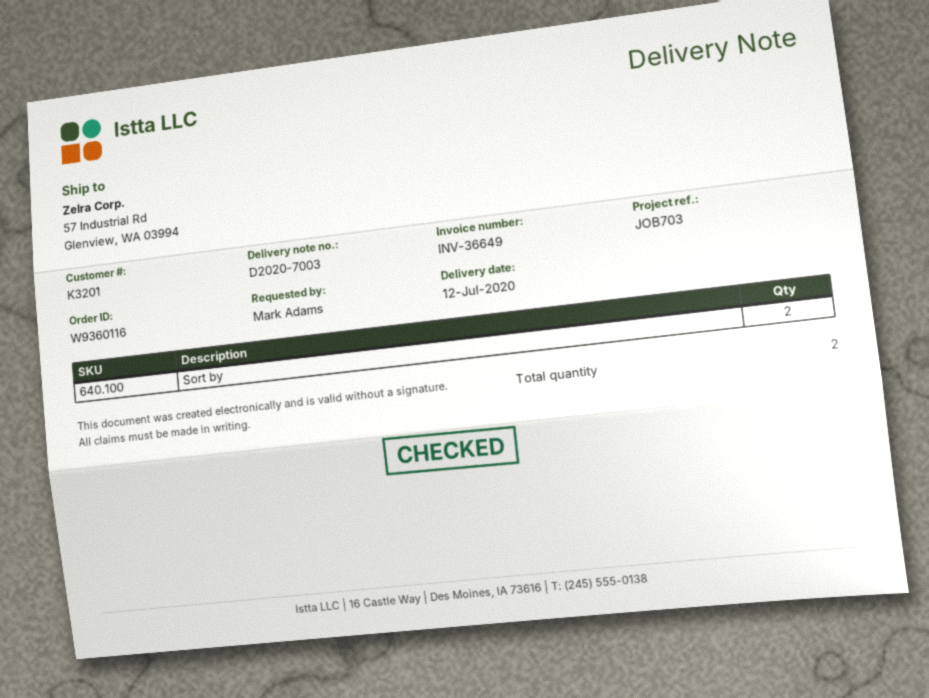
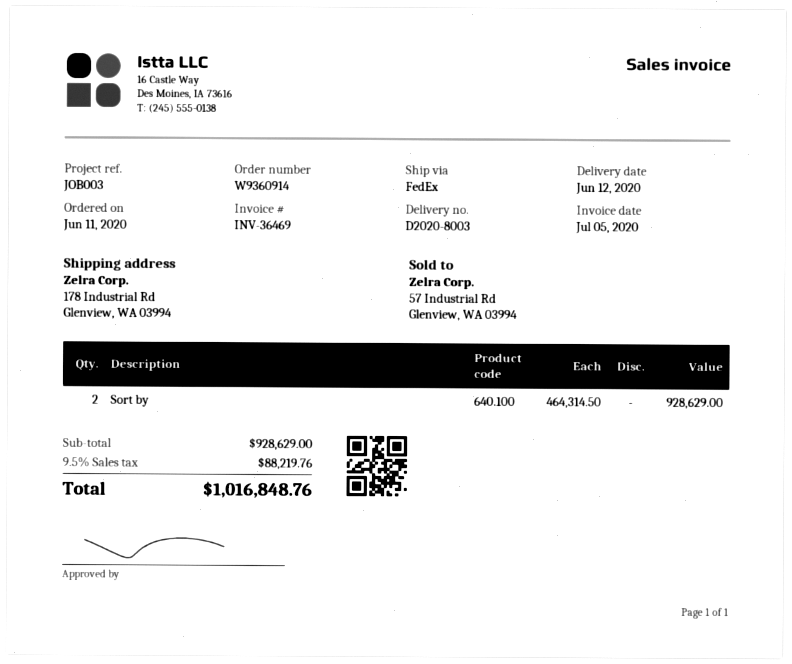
order number: W9360116 -> W9360914
delivery note number: D2020-7003 -> D2020-8003
delivery date: 2020-07-12 -> 2020-06-12
invoice number: INV-36649 -> INV-36469
reference: JOB703 -> JOB003
ship to: 57 Industrial Rd, Glenview, WA 03994 -> 178 Industrial Rd, Glenview, WA 03994

